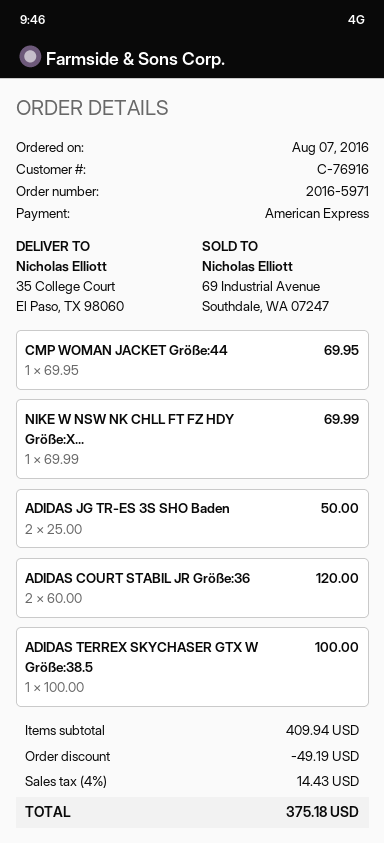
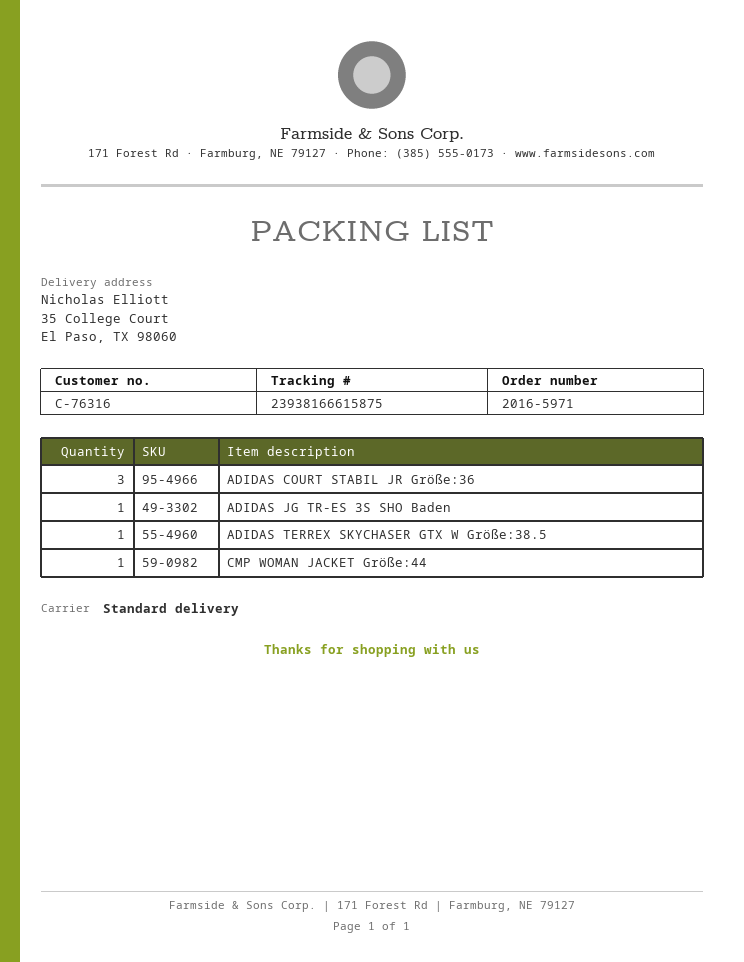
customer number: C-76916 -> C-76316
NIKE W NSW NK CHLL FT FZ HDY Größe:X...: 1 -> none
ADIDAS JG TR-ES 3S SHO Baden: 2 -> 1
ADIDAS COURT STABIL JR Größe:36: 2 -> 3

